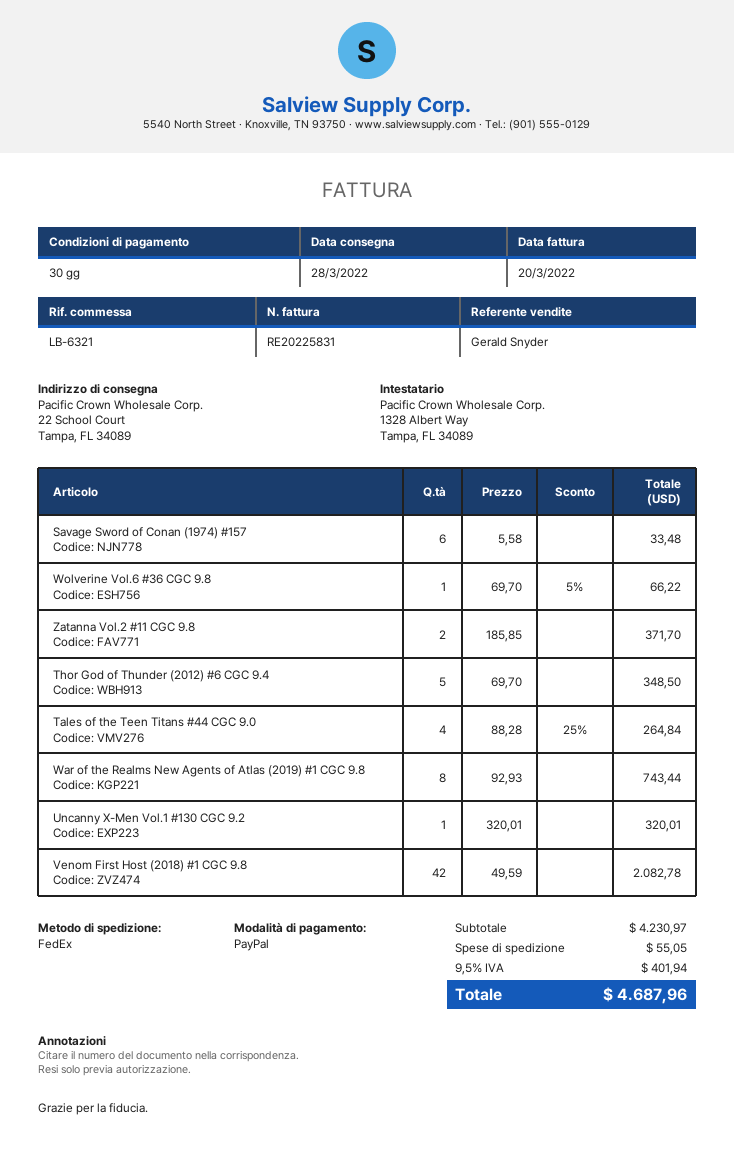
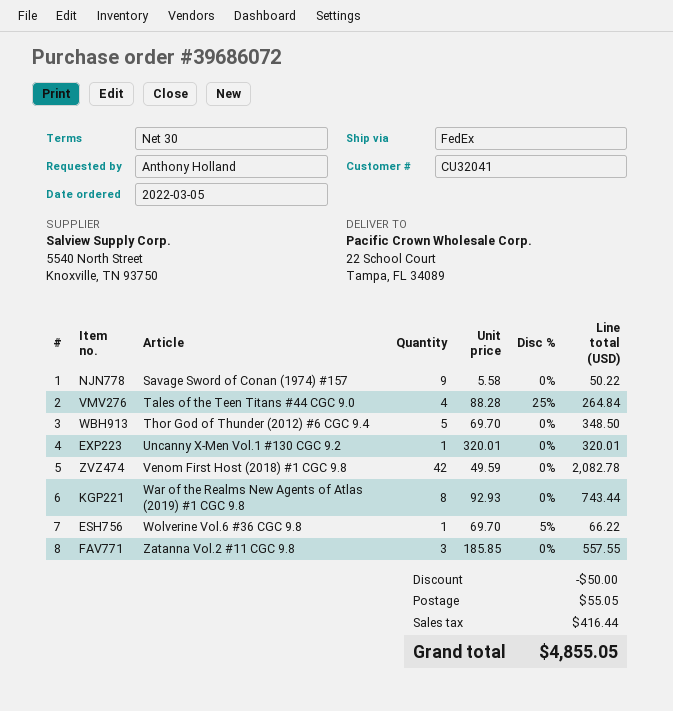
Savage Sword of Conan (1974) #157: 6 x 5.58 = 33.48 -> 9 x 5.58 = 50.22
Zatanna Vol.2 #11 CGC 9.8: 2 x 185.85 = 371.70 -> 3 x 185.85 = 557.55
discount: none -> 50.00
tax: 401.94 -> 416.44
total: 4687.96 -> 4855.05

